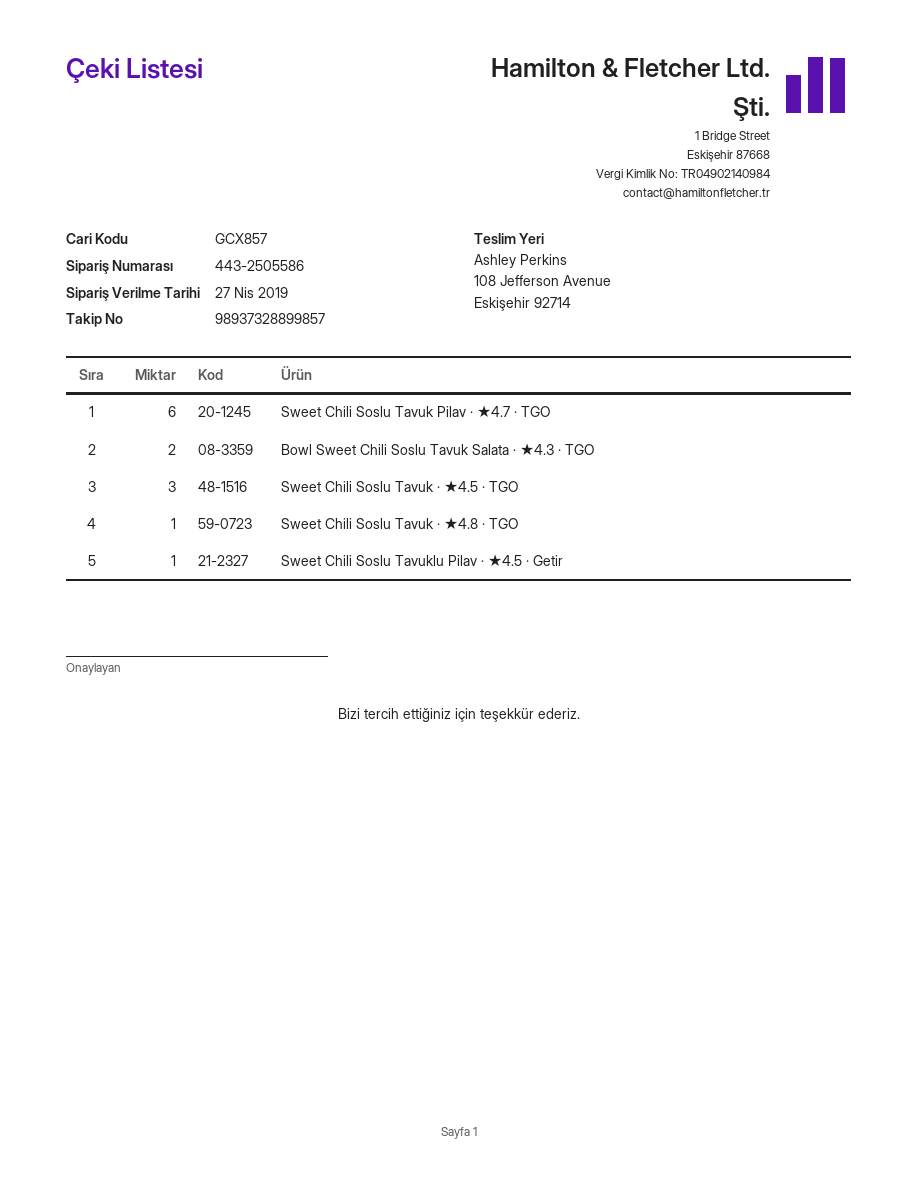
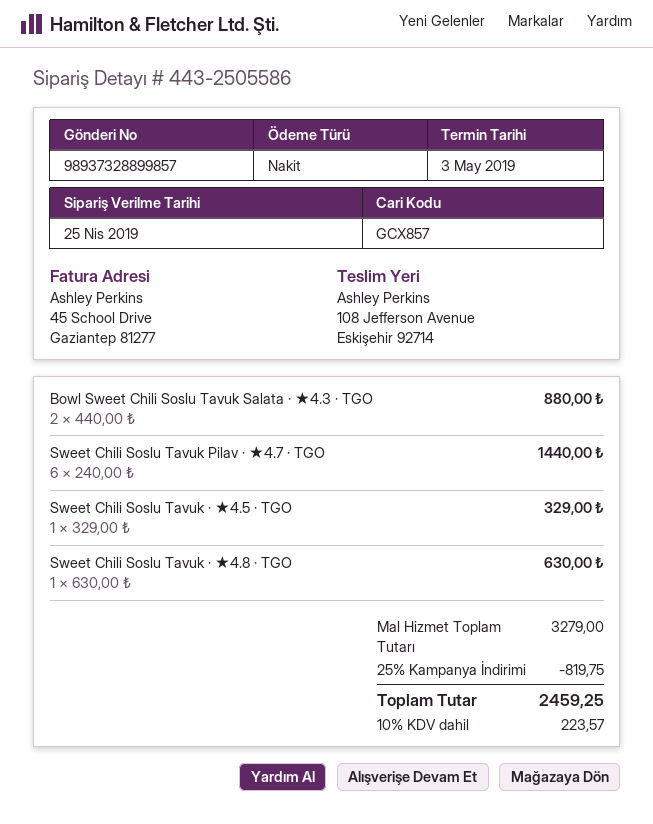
order date: 2019-04-27 -> 2019-04-25
Sweet Chili Soslu Tavuk · ★4.5 · TGO: 3 -> 1
Sweet Chili Soslu Tavuklu Pilav · ★4.5 · Getir: 1 -> none

